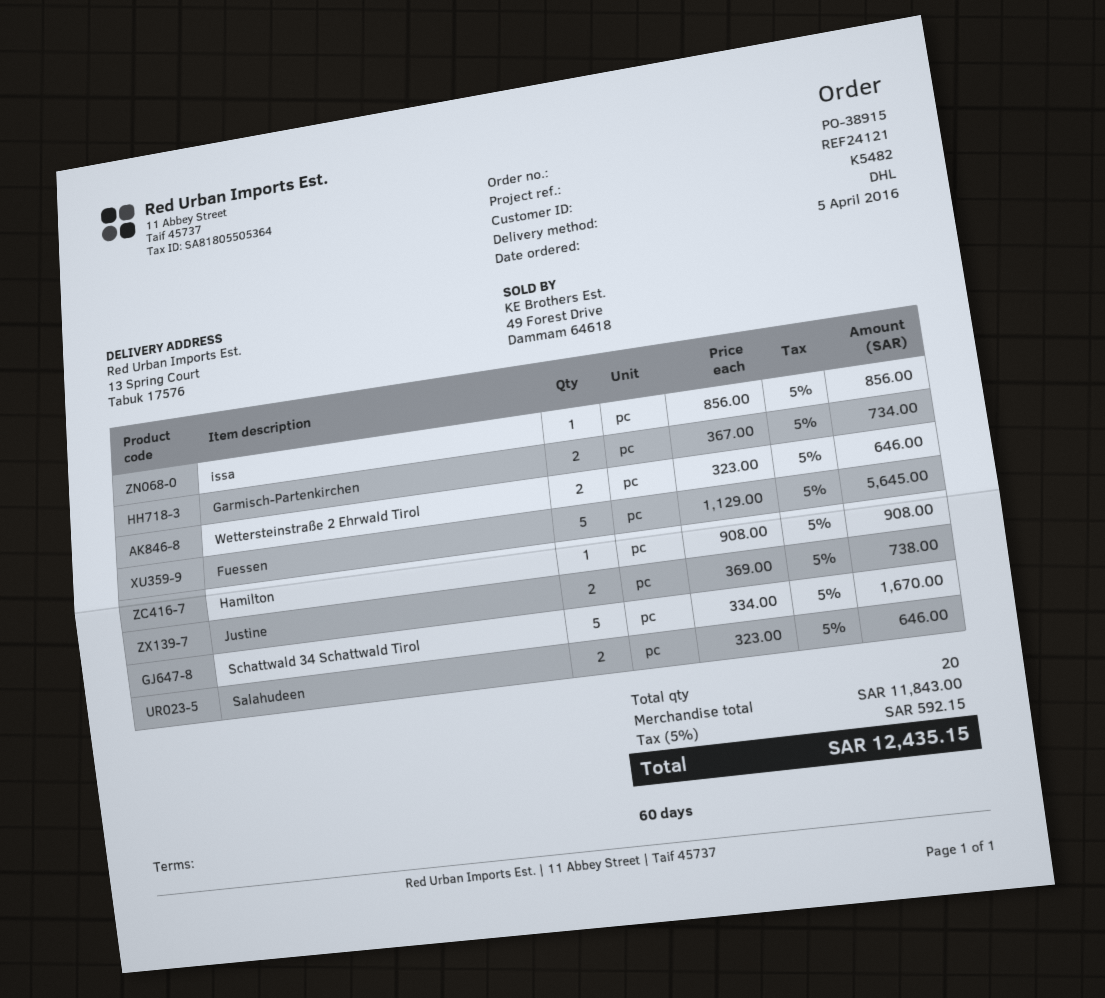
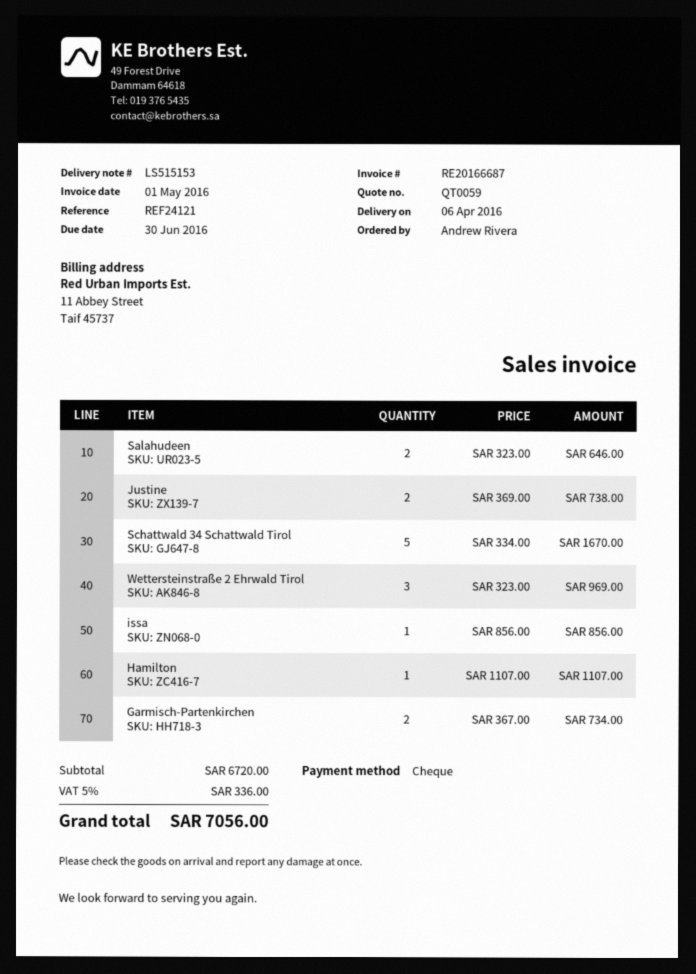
Wettersteinstraße 2 Ehrwald Tirol: 2 x 323.00 = 646.00 -> 3 x 323.00 = 969.00
Fuessen: 5 x 1129.00 = 5645.00 -> none
Hamilton: 1 x 908.00 = 908.00 -> 1 x 1107.00 = 1107.00
subtotal: 11843.00 -> 6720.00
tax: 5% = 592.15 -> 5% = 336.00
total: 12435.15 -> 7056.00

